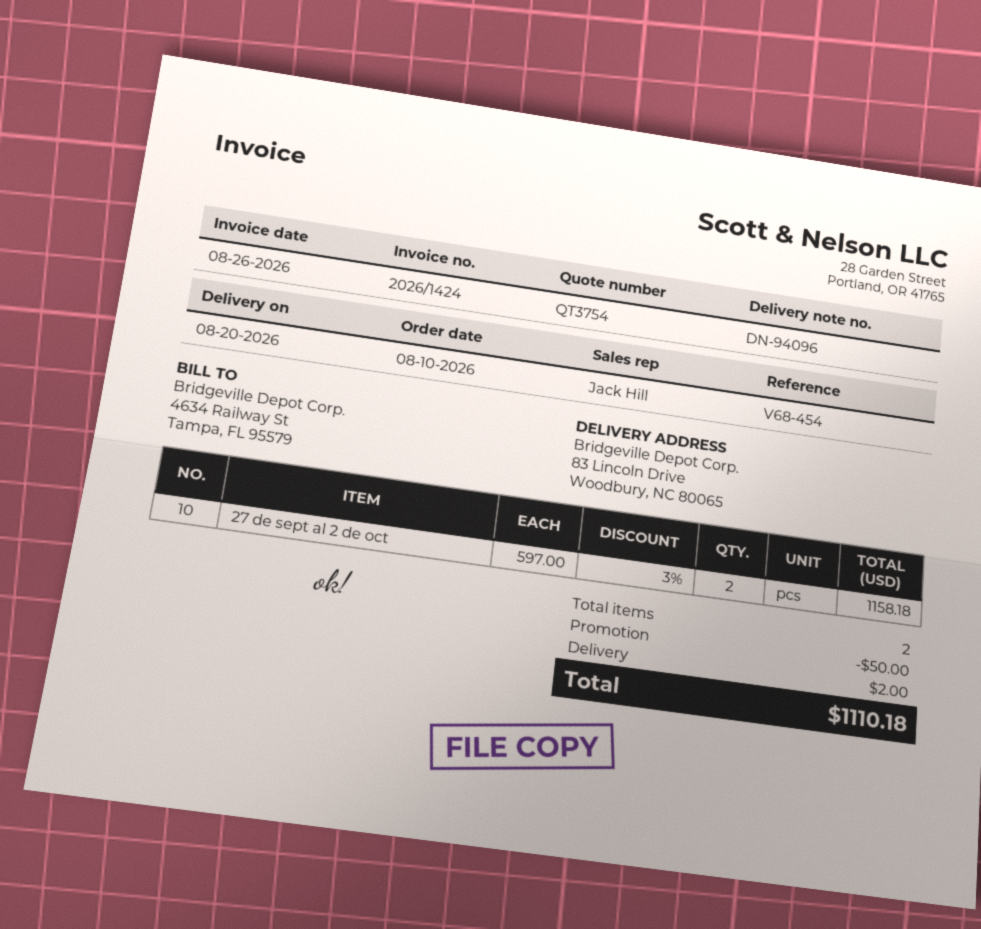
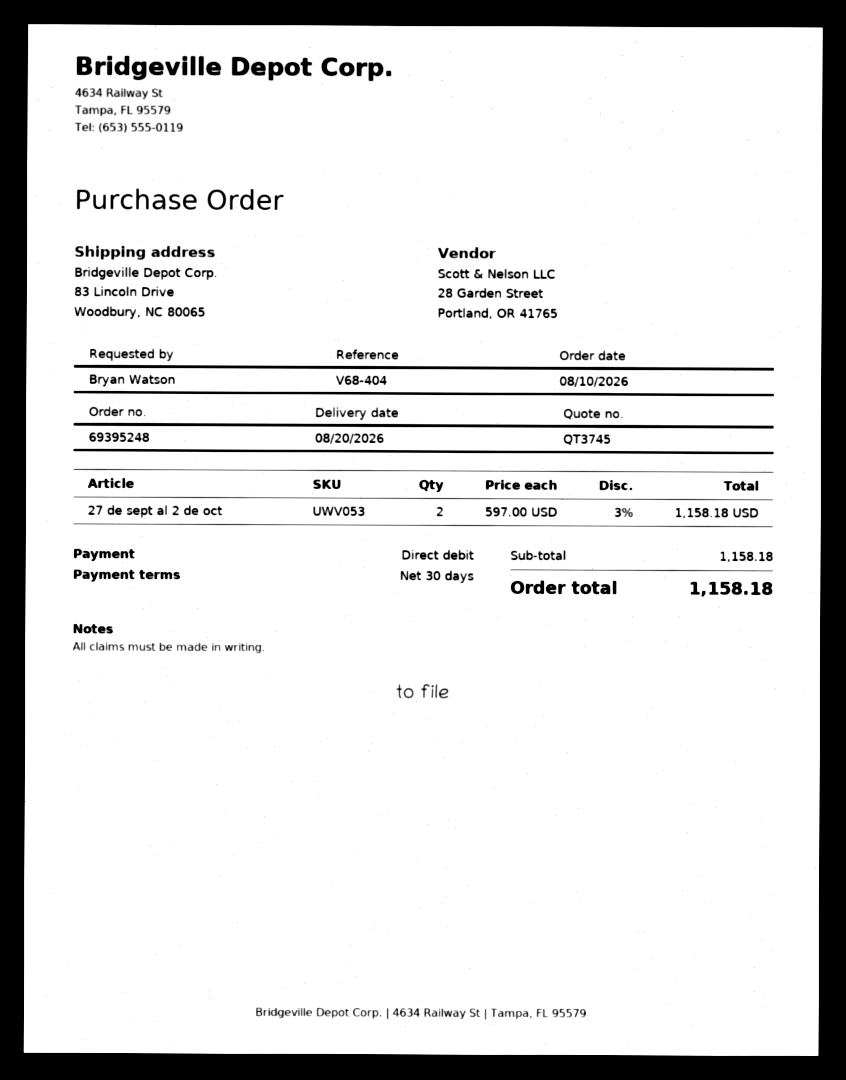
quote number: QT3754 -> QT3745
reference: V68-454 -> V68-404
discount: 50.00 -> none
shipping: 2.00 -> none
total: 1110.18 -> 1158.18

